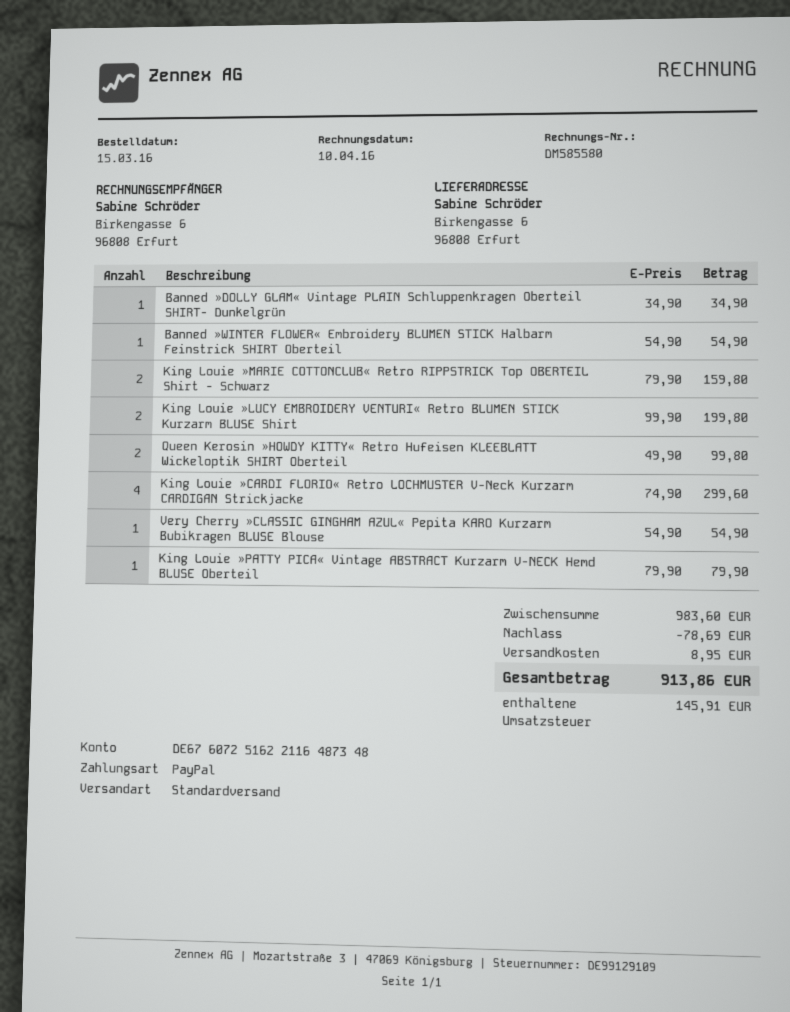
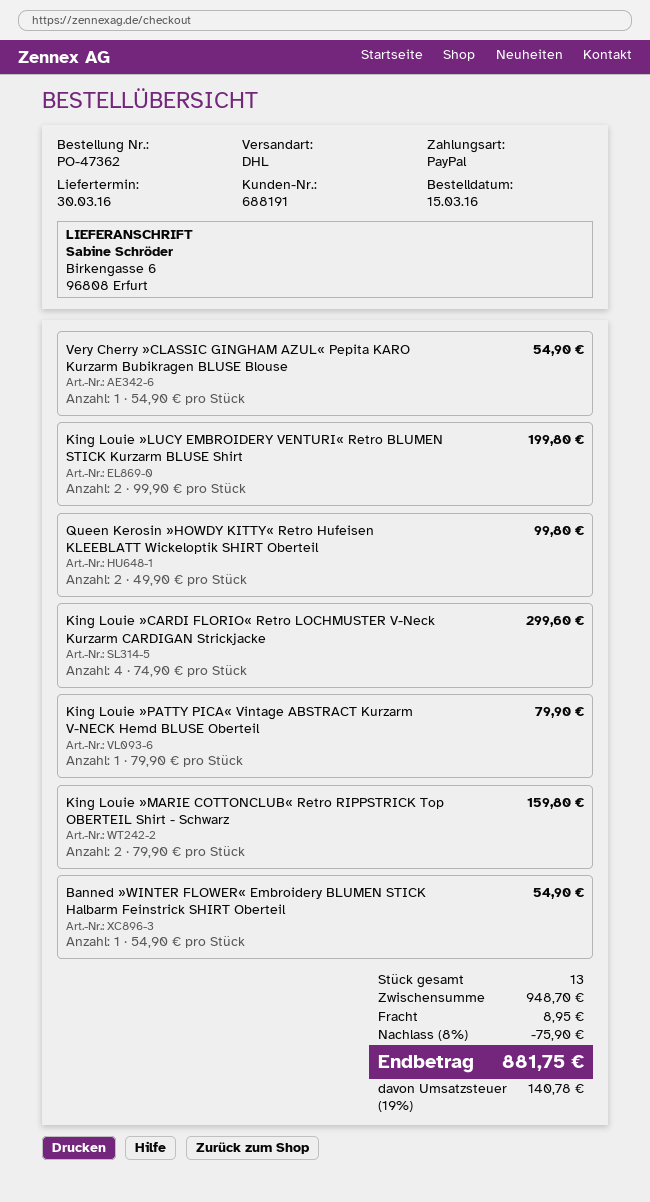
shipping method: standard -> DHL
Banned »DOLLY GLAM« Vintage PLAIN Schluppenkragen Oberteil SHIRT- Dunkelgrün: 1 x 34.90 = 34.90 -> none
subtotal: 983.60 -> 948.70
discount: 78.69 -> 75.90
tax: 145.91 -> 140.78
total: 913.86 -> 881.75

